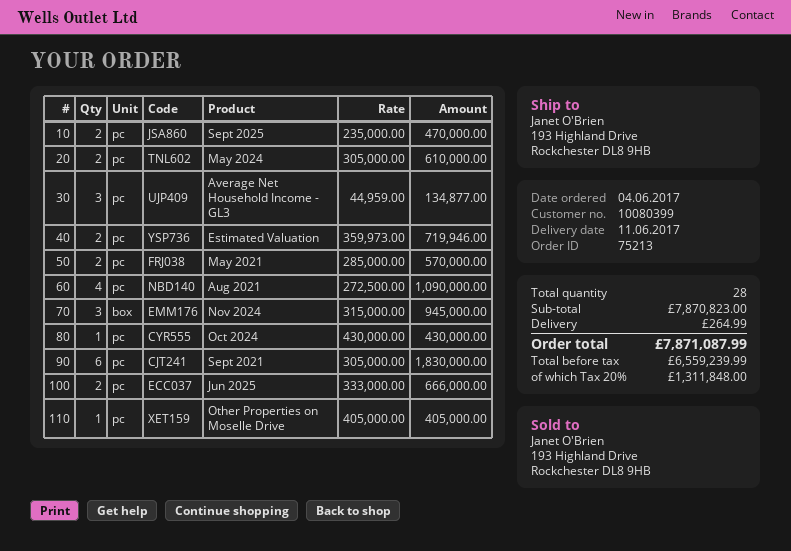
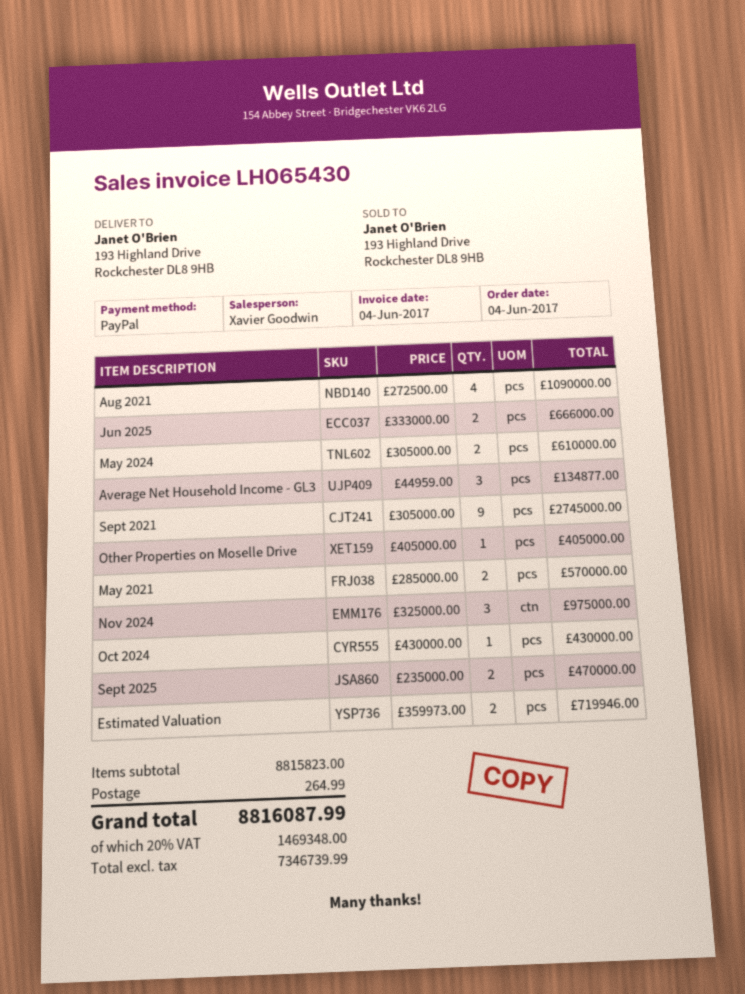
Nov 2024: 3 x 315000.00 = 945000.00 -> 3 x 325000.00 = 975000.00
Sept 2021: 6 x 305000.00 = 1830000.00 -> 9 x 305000.00 = 2745000.00
subtotal: 7870823.00 -> 8815823.00
net: 6559239.99 -> 7346739.99
tax: 20% = 1311848.00 -> 20% = 1469348.00
total: 7871087.99 -> 8816087.99

